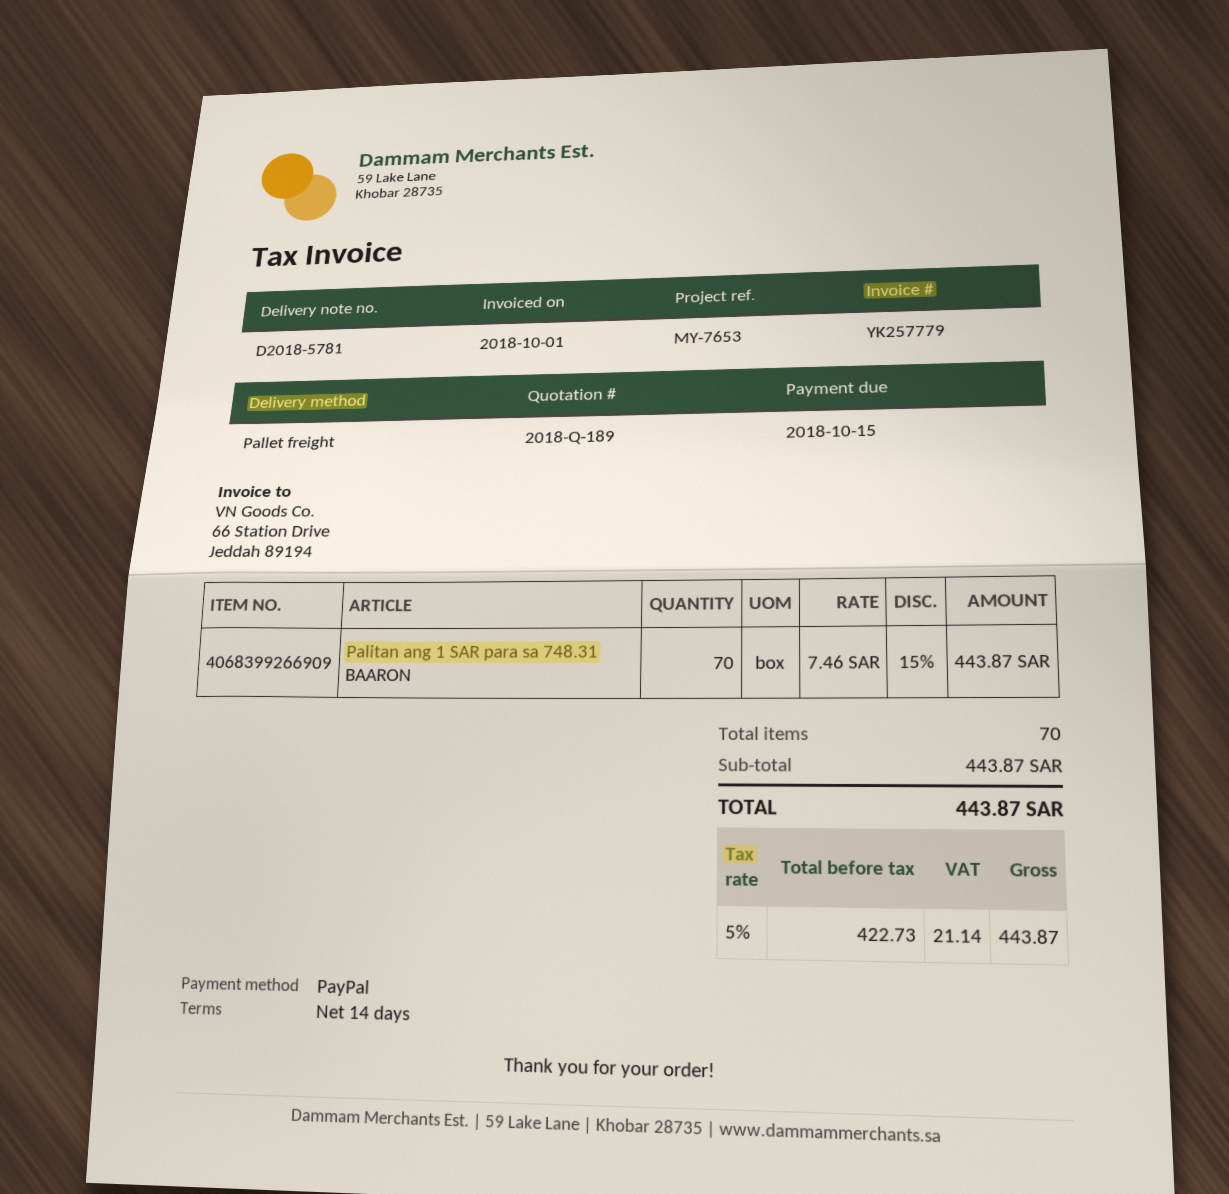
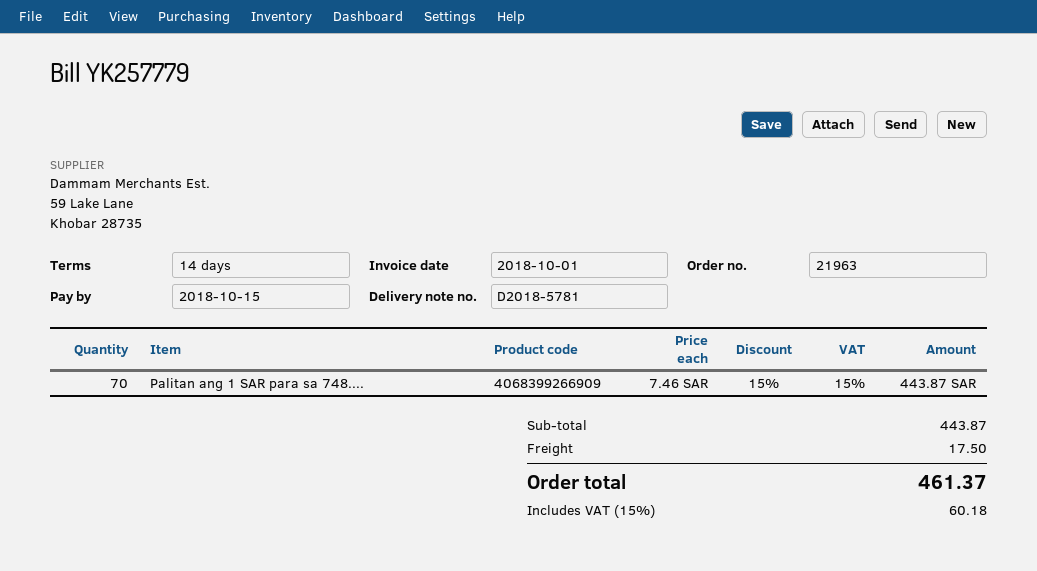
shipping: none -> 17.50
tax: 5% = 21.14 -> 15% = 60.18
total: 443.87 -> 461.37

